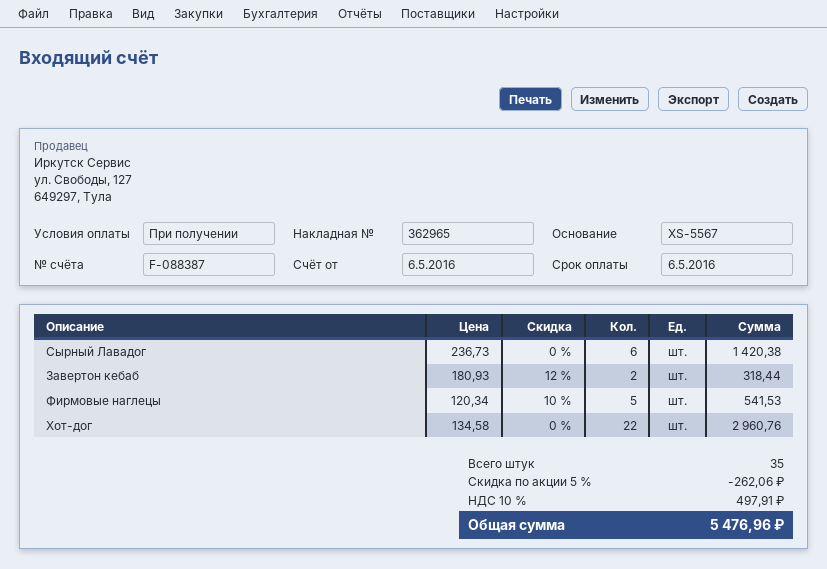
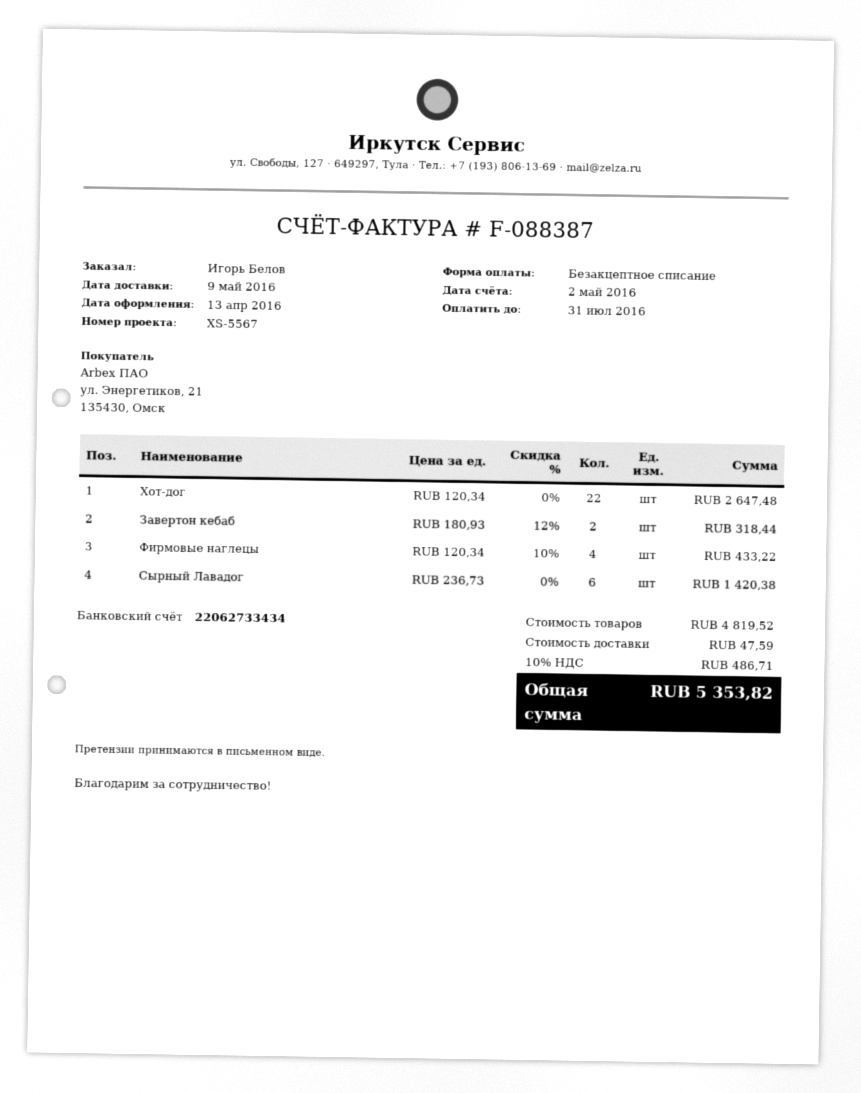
invoice date: 2016-05-06 -> 2016-05-02
due date: 2016-05-06 -> 2016-07-31
Фирмовые наглецы: 5 x 120.34 - 10% = 541.53 -> 4 x 120.34 - 10% = 433.22
Хот-дог: 22 x 134.58 = 2960.76 -> 22 x 120.34 = 2647.48
discount: 5% = 262.06 -> none
shipping: none -> 47.59
tax: 10% = 497.91 -> 10% = 486.71
total: 5476.96 -> 5353.82

